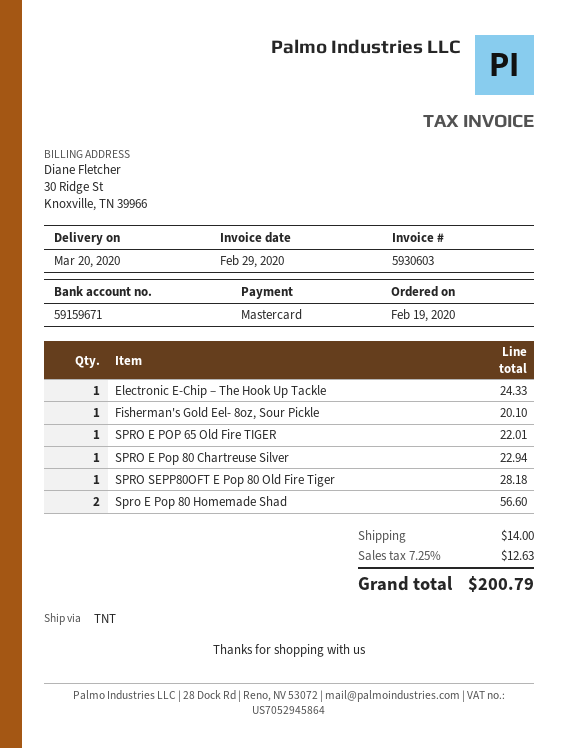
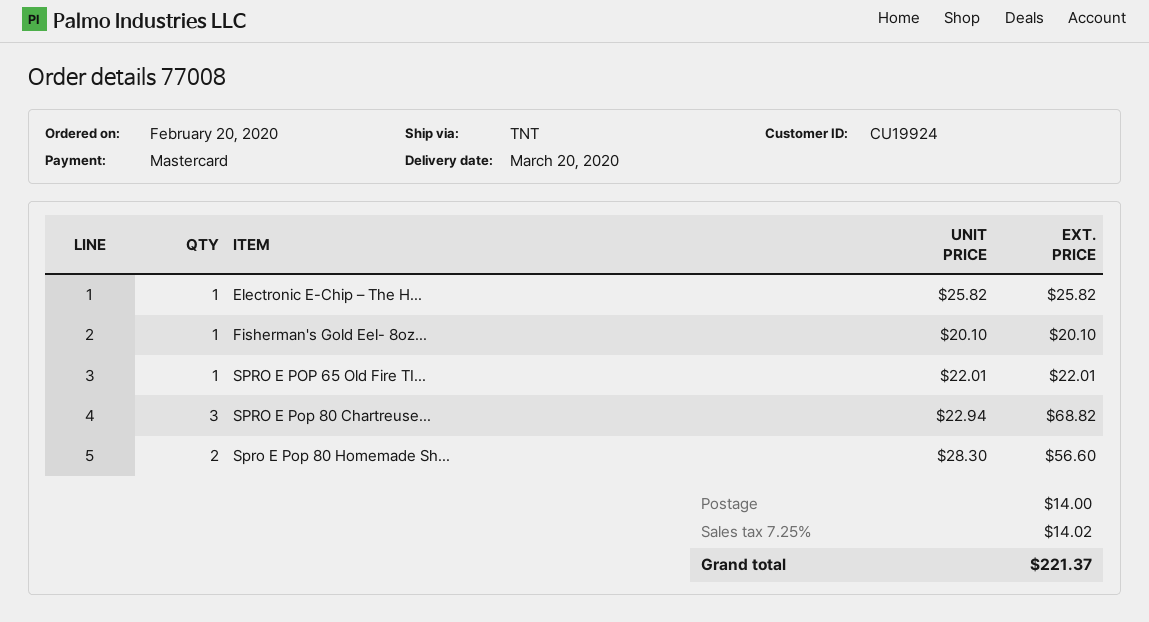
order date: 2020-02-19 -> 2020-02-20
Electronic E-Chip – The Hook Up Tackle: 1 for 24.33 -> 1 for 25.82
SPRO E Pop 80 Chartreuse Silver: 1 for 22.94 -> 3 for 68.82
SPRO SEPP80OFT E Pop 80 Old Fire Tiger: 1 for 28.18 -> none
tax: 7.25% = 12.63 -> 7.25% = 14.02
total: 200.79 -> 221.37

